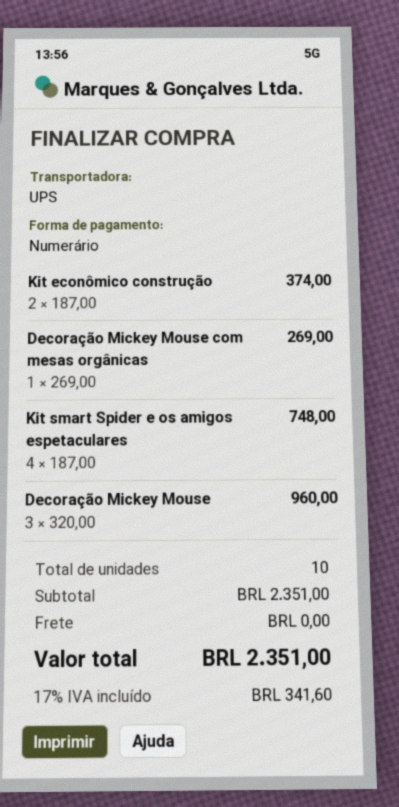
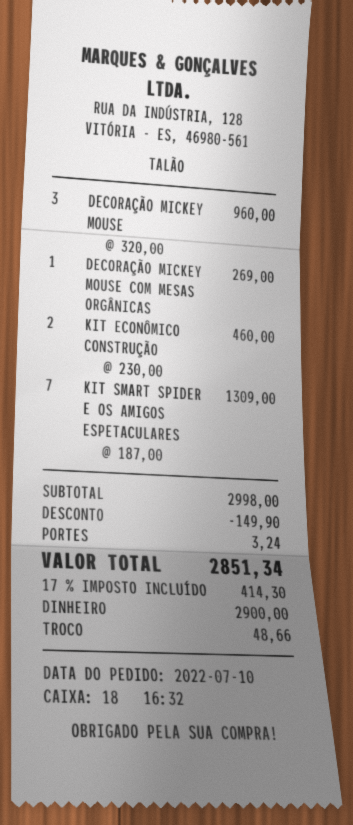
Kit econômico construção: 2 x 187.00 = 374.00 -> 2 x 230.00 = 460.00
Kit smart Spider e os amigos espetaculares: 4 x 187.00 = 748.00 -> 7 x 187.00 = 1309.00
subtotal: 2351.00 -> 2998.00
discount: none -> 149.90
shipping: 0.00 -> 3.24
tax: 17% = 341.60 -> 17% = 414.30
total: 2351.00 -> 2851.34

